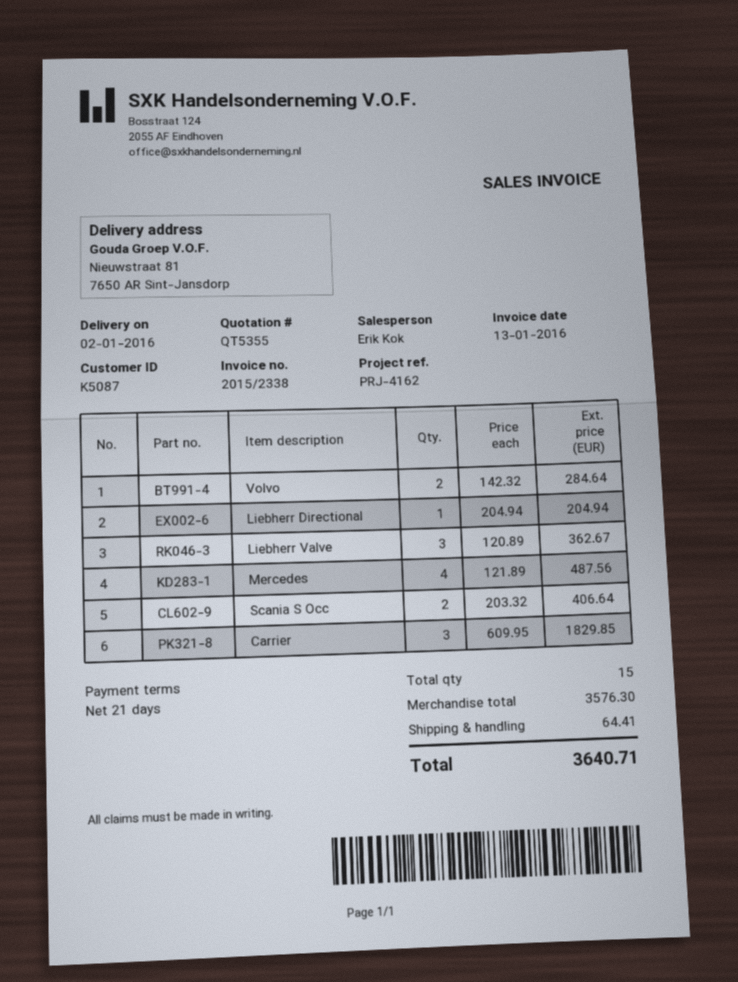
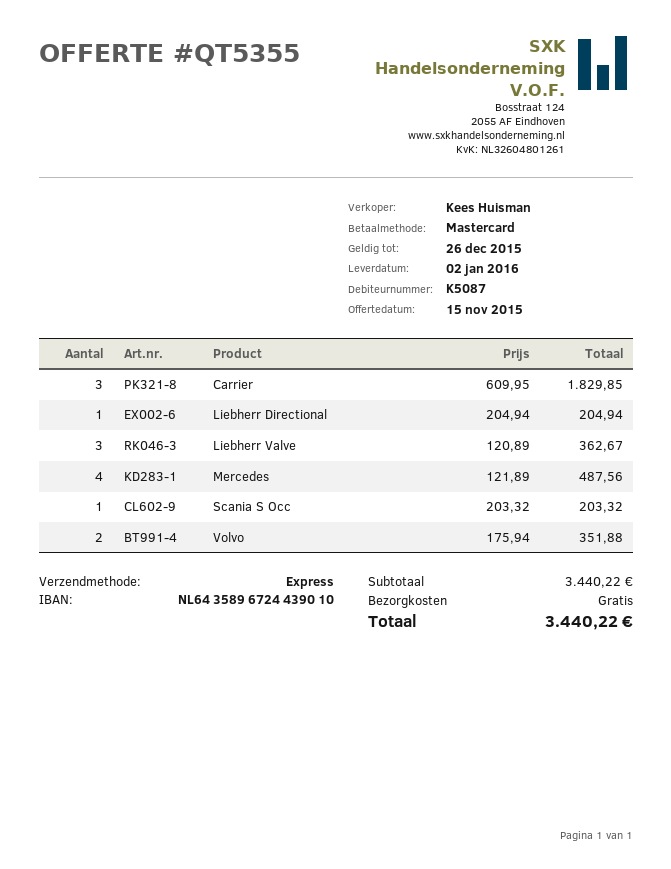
sales rep: Erik Kok -> Kees Huisman
Volvo: 2 x 142.32 = 284.64 -> 2 x 175.94 = 351.88
Scania S Occ: 2 x 203.32 = 406.64 -> 1 x 203.32 = 203.32
subtotal: 3576.30 -> 3440.22
shipping: 64.41 -> 0.00
total: 3640.71 -> 3440.22

